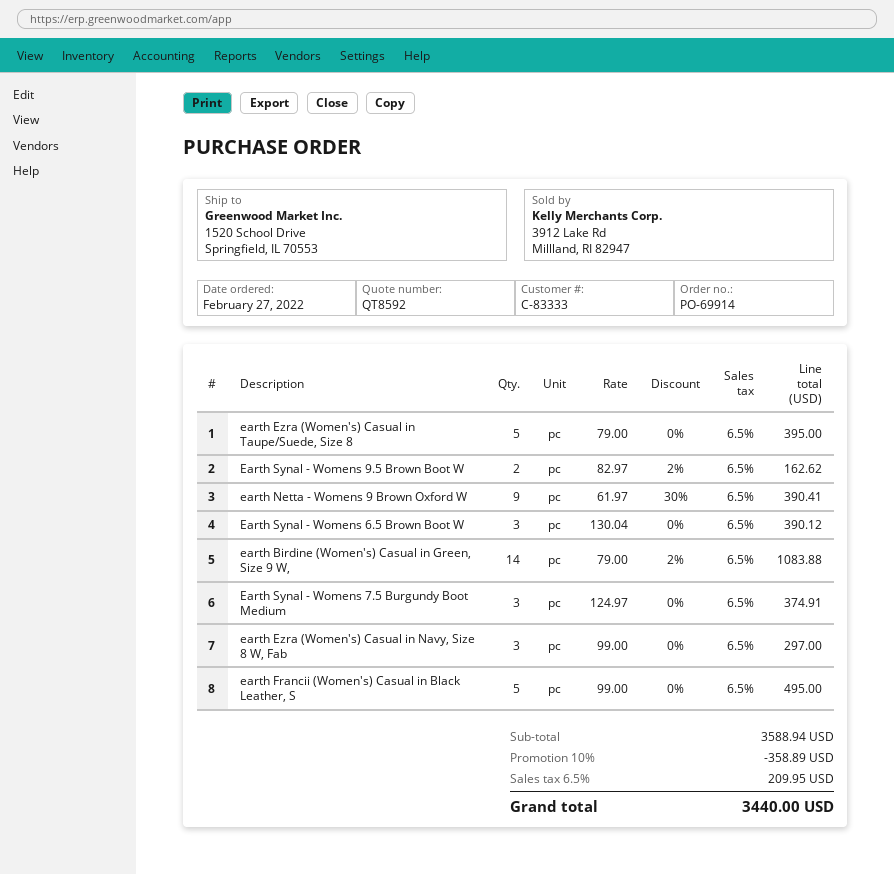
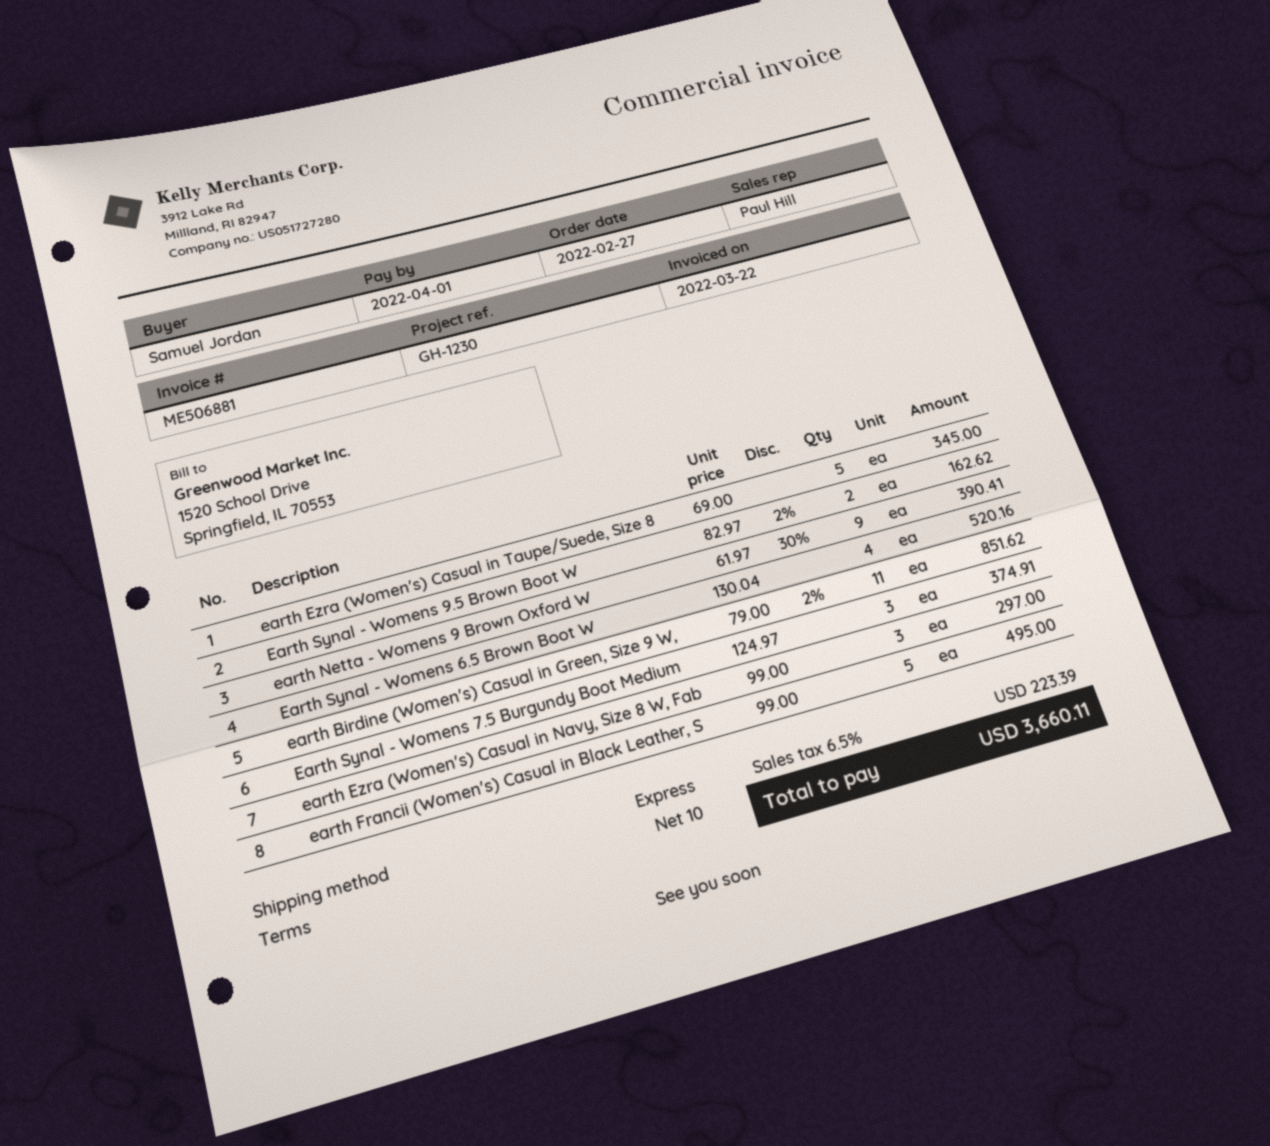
earth Ezra (Women's) Casual in Taupe/Suede, Size 8: 5 x 79.00 = 395.00 -> 5 x 69.00 = 345.00
Earth Synal - Womens 6.5 Brown Boot W: 3 x 130.04 = 390.12 -> 4 x 130.04 = 520.16
earth Birdine (Women's) Casual in Green, Size 9 W,: 14 x 79.00 - 2% = 1083.88 -> 11 x 79.00 - 2% = 851.62
discount: 10% = 358.89 -> none
tax: 6.5% = 209.95 -> 6.5% = 223.39
total: 3440.00 -> 3660.11

